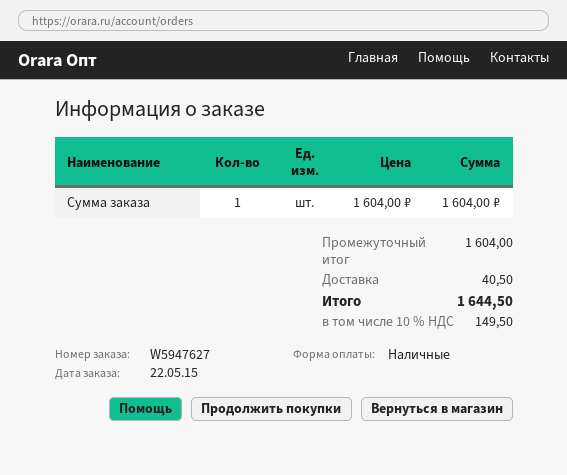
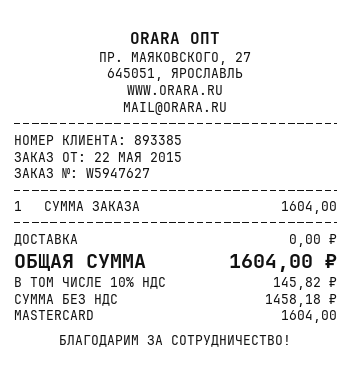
payment method: cash -> Mastercard
shipping: 40.50 -> 0.00
tax: 10% = 149.50 -> 10% = 145.82
total: 1644.50 -> 1604.00

